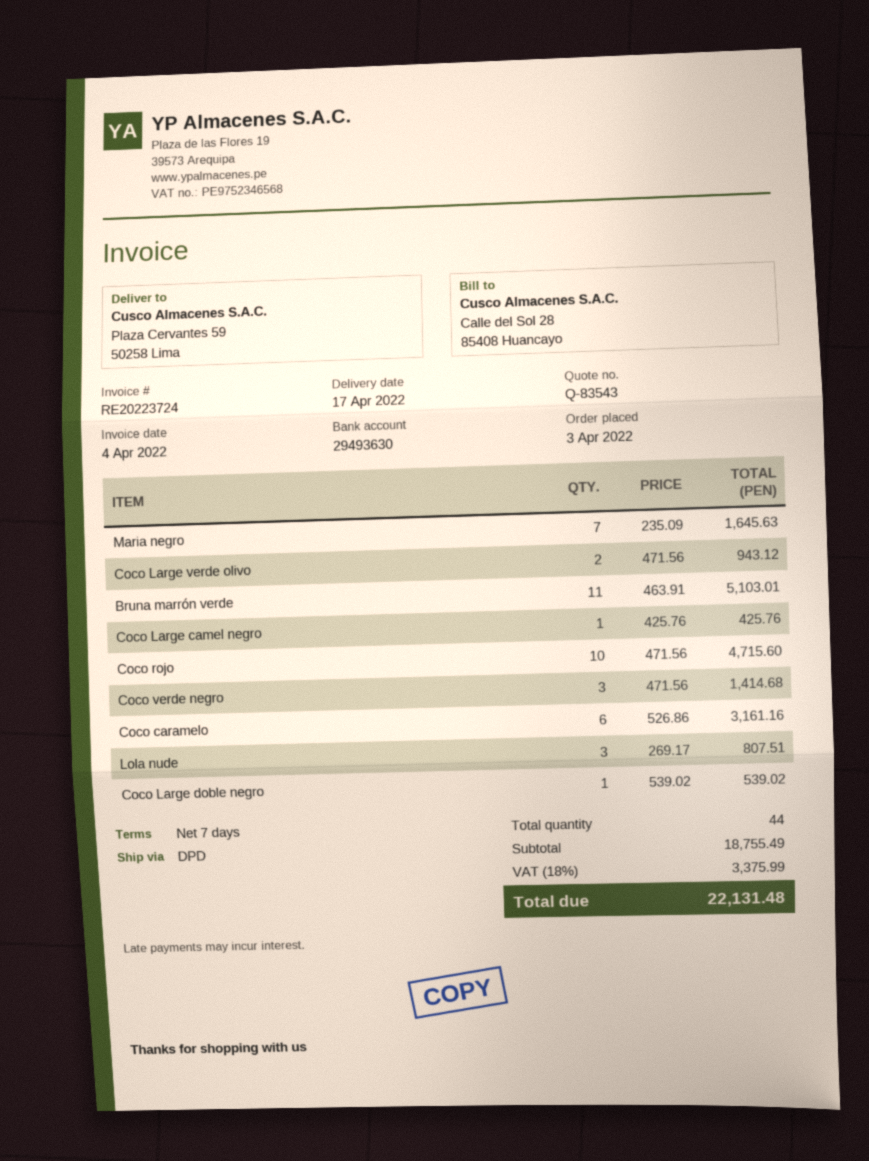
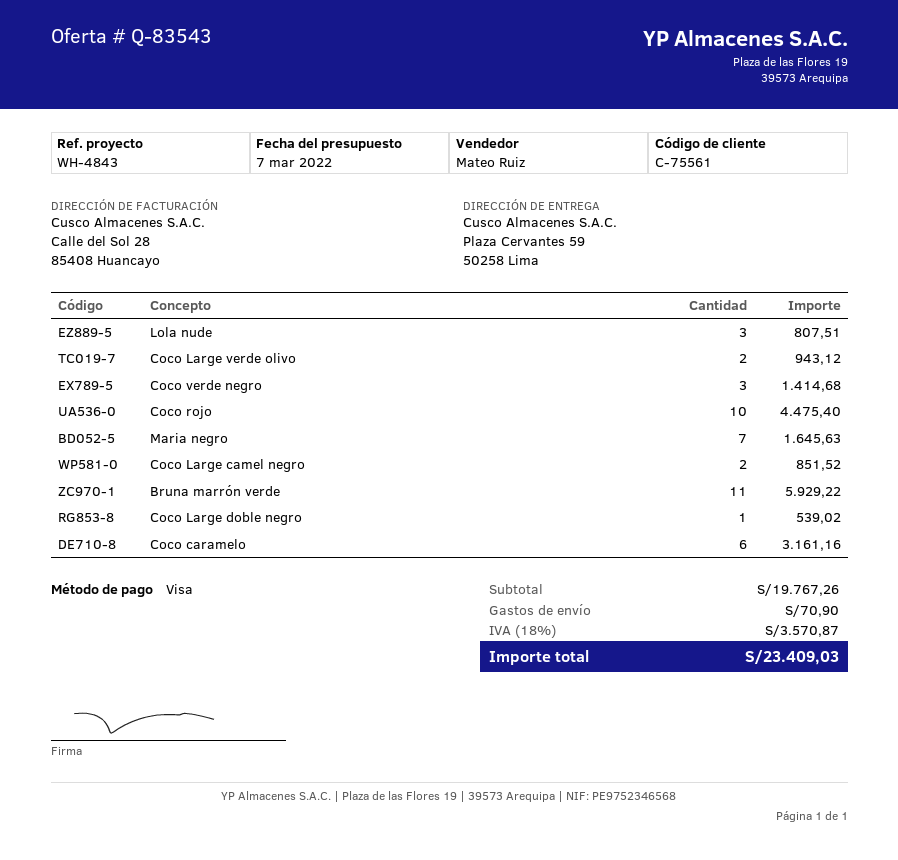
Bruna marrón verde: 11 for 5103.01 -> 11 for 5929.22
Coco Large camel negro: 1 for 425.76 -> 2 for 851.52
Coco rojo: 10 for 4715.60 -> 10 for 4475.40
subtotal: 18755.49 -> 19767.26
shipping: none -> 70.90
tax: 18% = 3375.99 -> 18% = 3570.87
total: 22131.48 -> 23409.03

